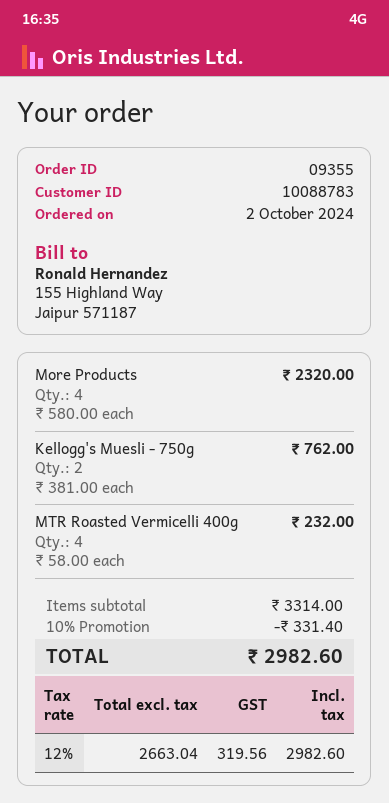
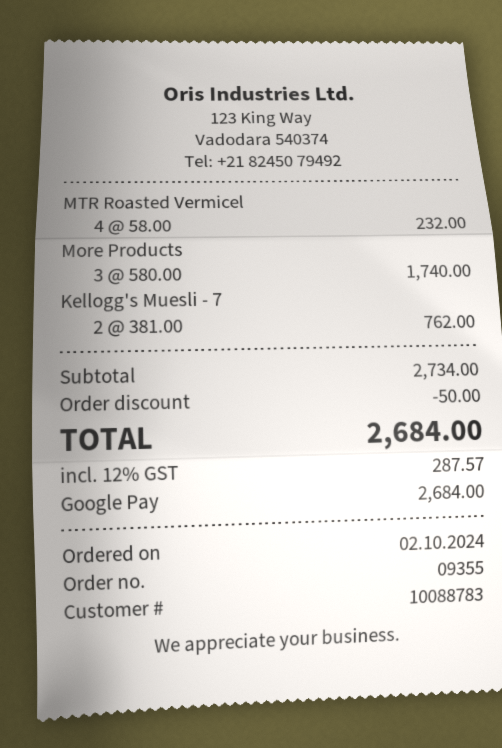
More Products: 4 x 580.00 = 2320.00 -> 3 x 580.00 = 1740.00
subtotal: 3314.00 -> 2734.00
discount: 331.40 -> 50.00
tax: 12% = 319.56 -> 12% = 287.57
total: 2982.60 -> 2684.00

